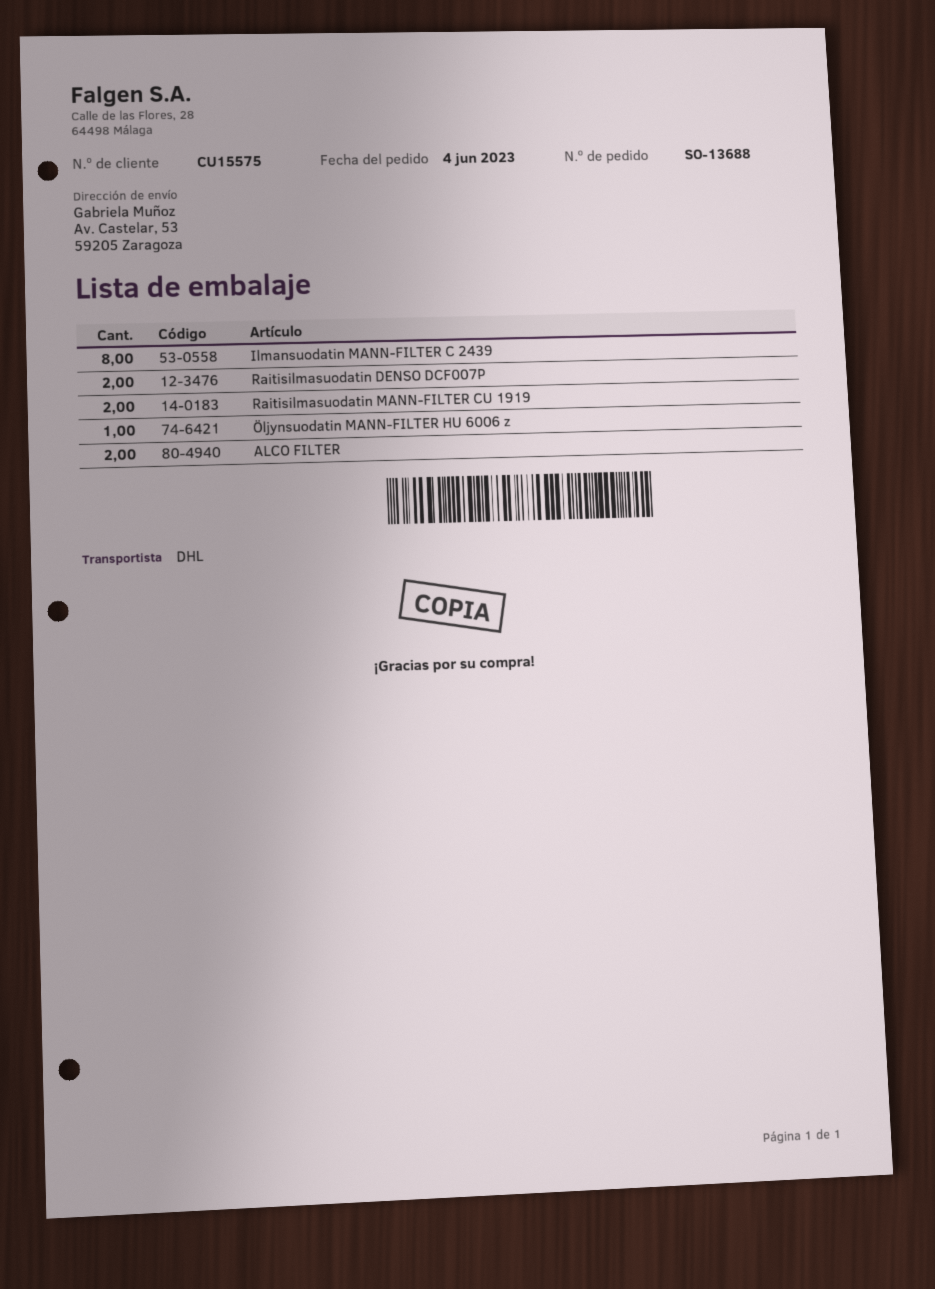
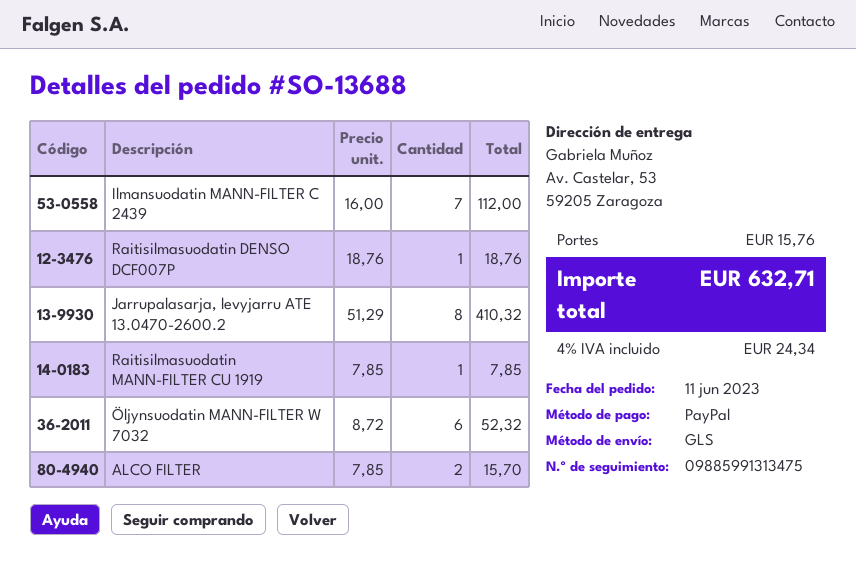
order date: 2023-06-04 -> 2023-06-11
shipping method: DHL -> GLS
Ilmansuodatin MANN-FILTER C 2439: 8 -> 7
Raitisilmasuodatin DENSO DCF007P: 2 -> 1
Raitisilmasuodatin MANN-FILTER CU 1919: 2 -> 1
Öljynsuodatin MANN-FILTER HU 6006 z: 1 -> none
Jarrupalasarja, levyjarru ATE 13.0470-2600.2: none -> 8
Öljynsuodatin MANN-FILTER W 7032: none -> 6

